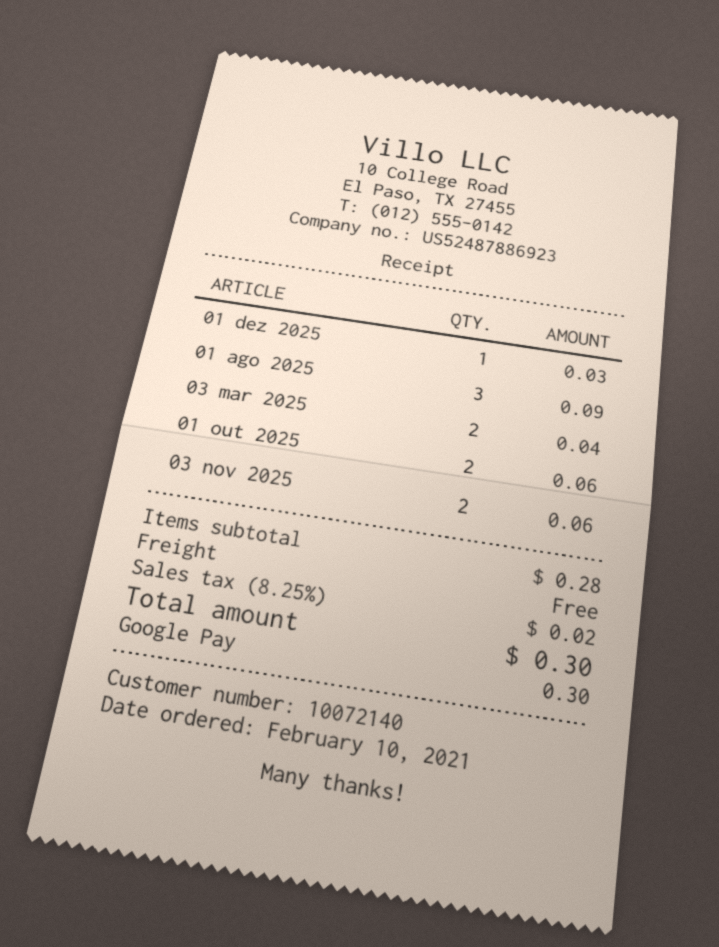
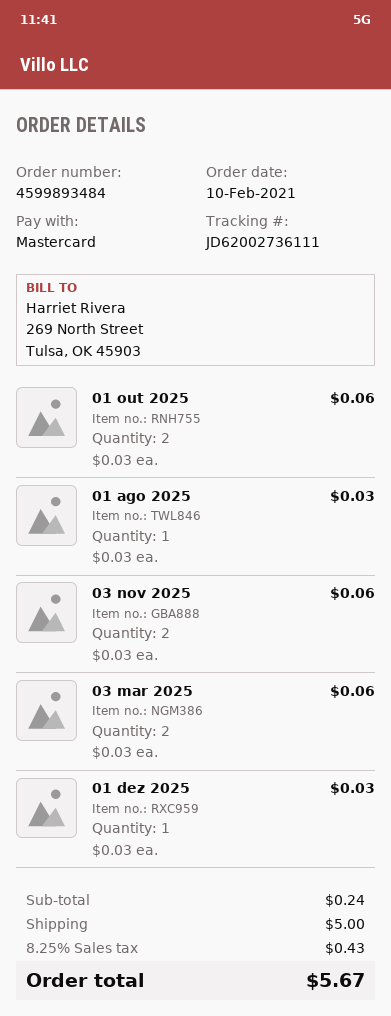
payment method: Google Pay -> Mastercard
01 ago 2025: 3 for 0.09 -> 1 for 0.03
03 mar 2025: 2 for 0.04 -> 2 for 0.06
subtotal: 0.28 -> 0.24
shipping: 0.00 -> 5.00
tax: 8.25% = 0.02 -> 8.25% = 0.43
total: 0.30 -> 5.67

